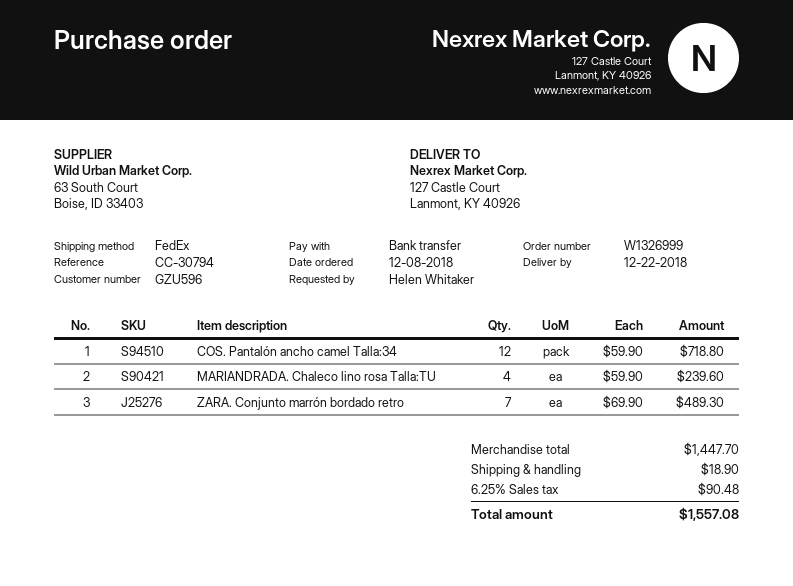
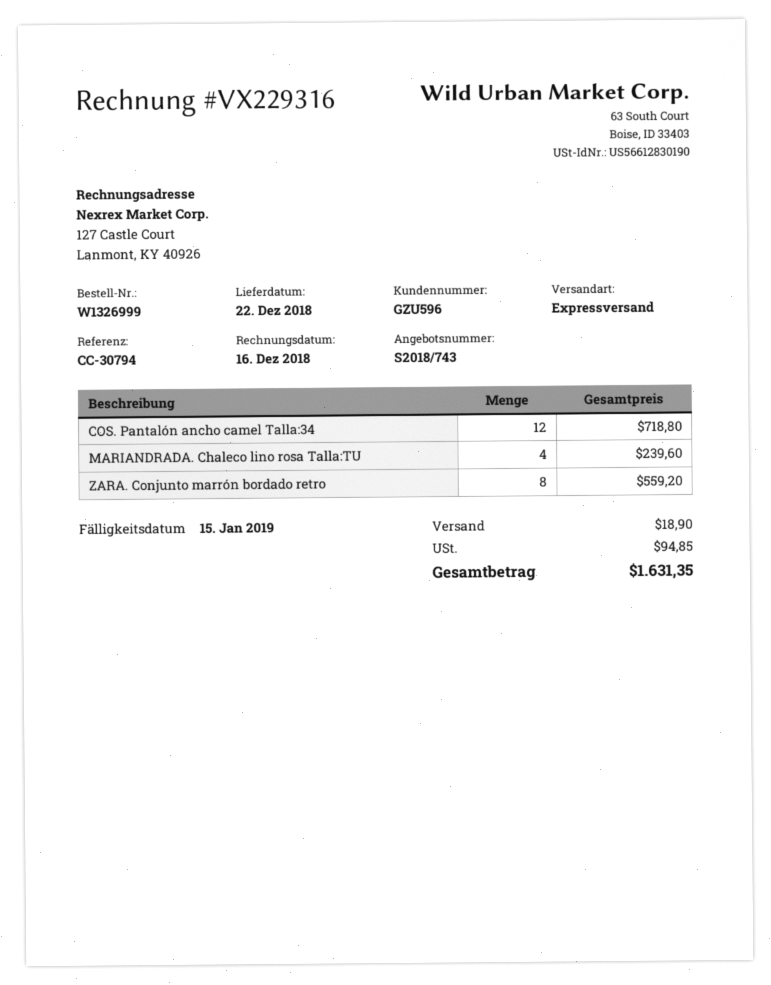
shipping method: FedEx -> express
ZARA. Conjunto marrón bordado retro: 7 for 489.30 -> 8 for 559.20
tax: 90.48 -> 94.85
total: 1557.08 -> 1631.35

